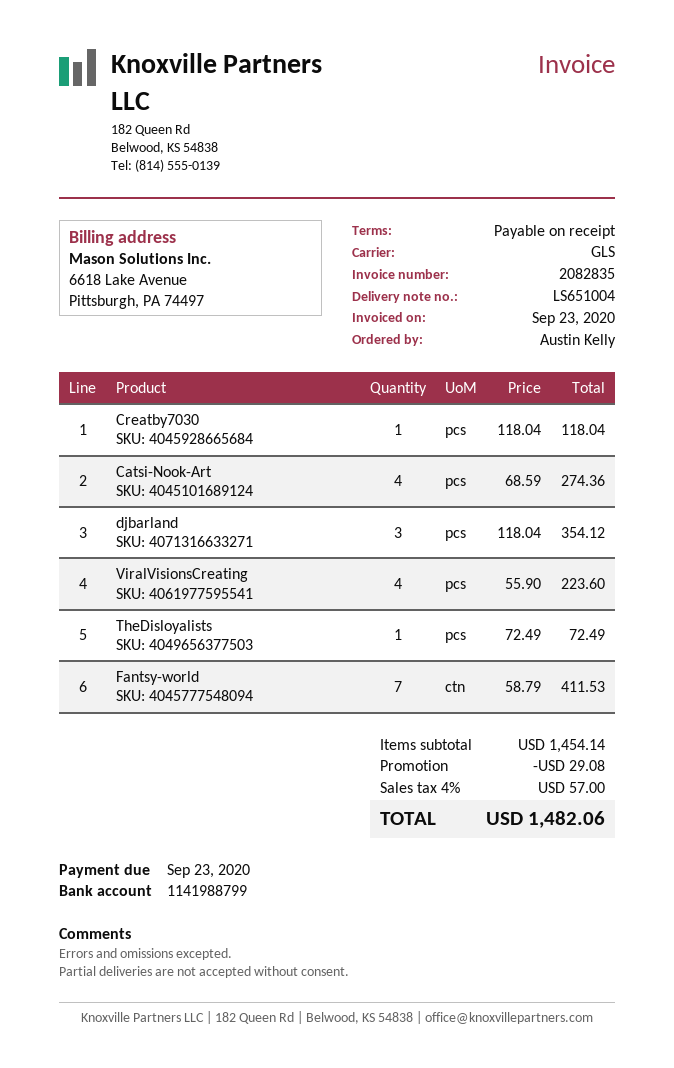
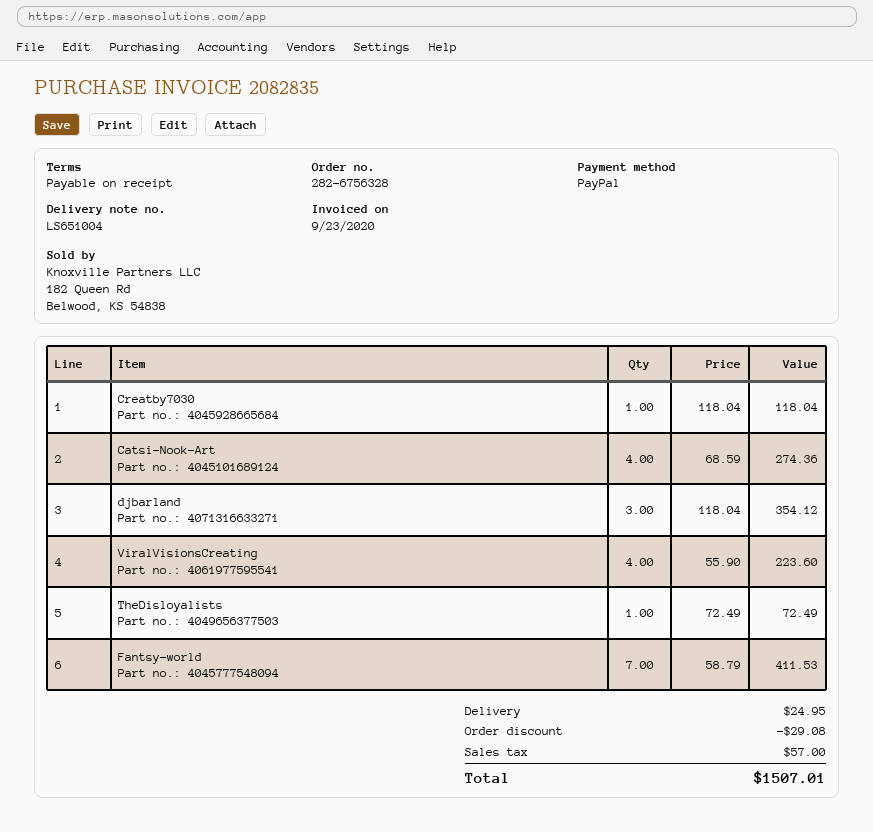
shipping: none -> 24.95
total: 1482.06 -> 1507.01

